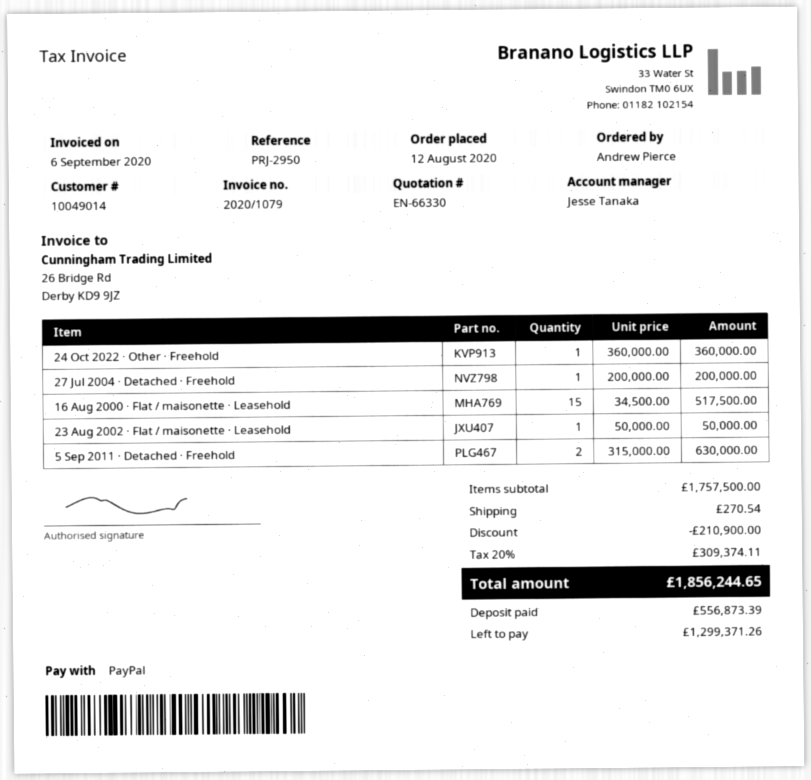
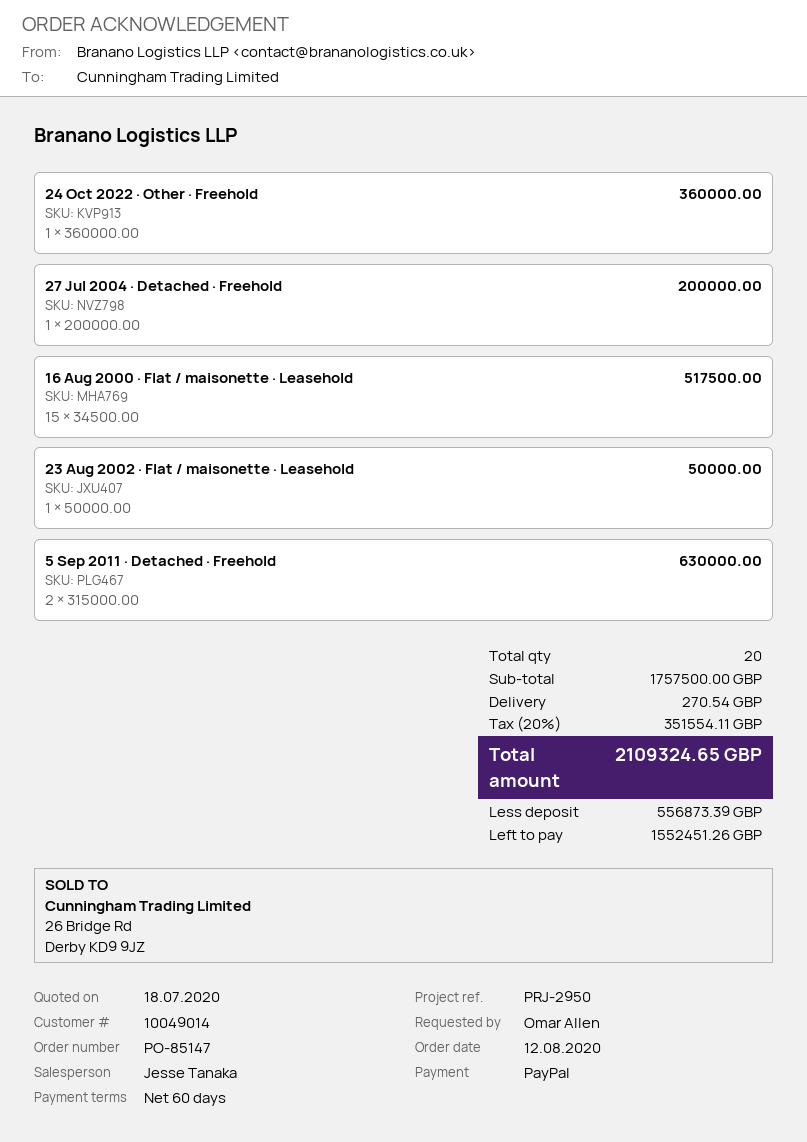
ordered by: Andrew Pierce -> Omar Allen
discount: 210900.00 -> none
tax: 20% = 309374.11 -> 20% = 351554.11
total: 1856244.65 -> 2109324.65
balance: 1299371.26 -> 1552451.26

